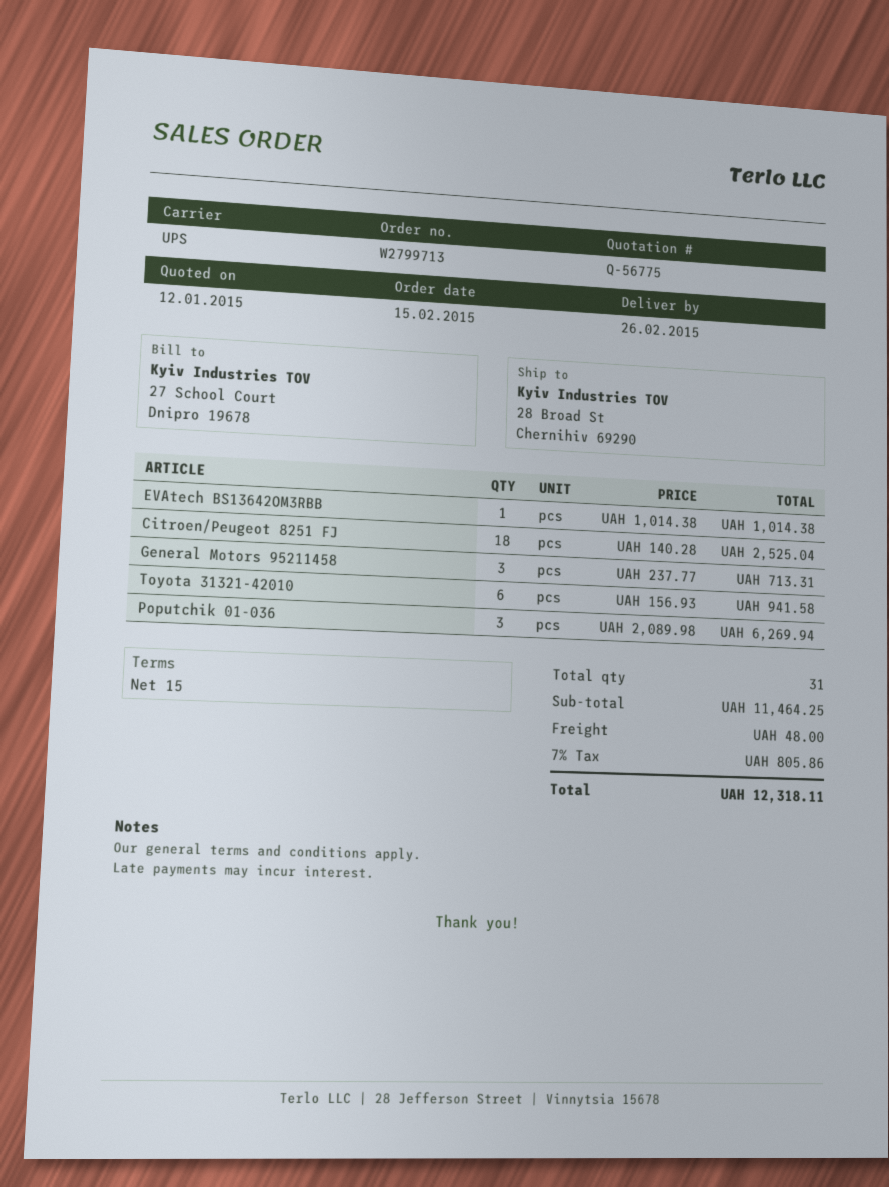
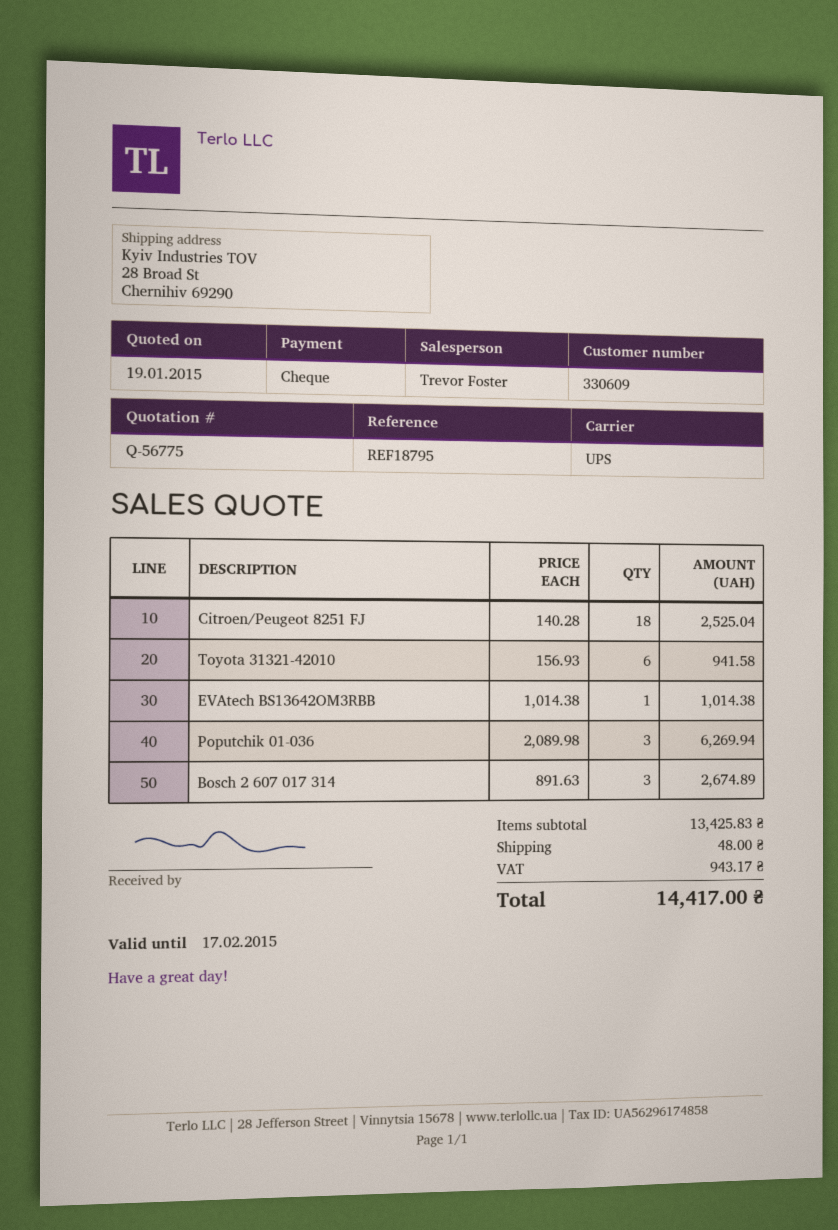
quote date: 2015-01-12 -> 2015-01-19
General Motors 95211458: 3 x 237.77 = 713.31 -> none
Bosch 2 607 017 314: none -> 3 x 891.63 = 2674.89
subtotal: 11464.25 -> 13425.83
tax: 805.86 -> 943.17
total: 12318.11 -> 14417.00

